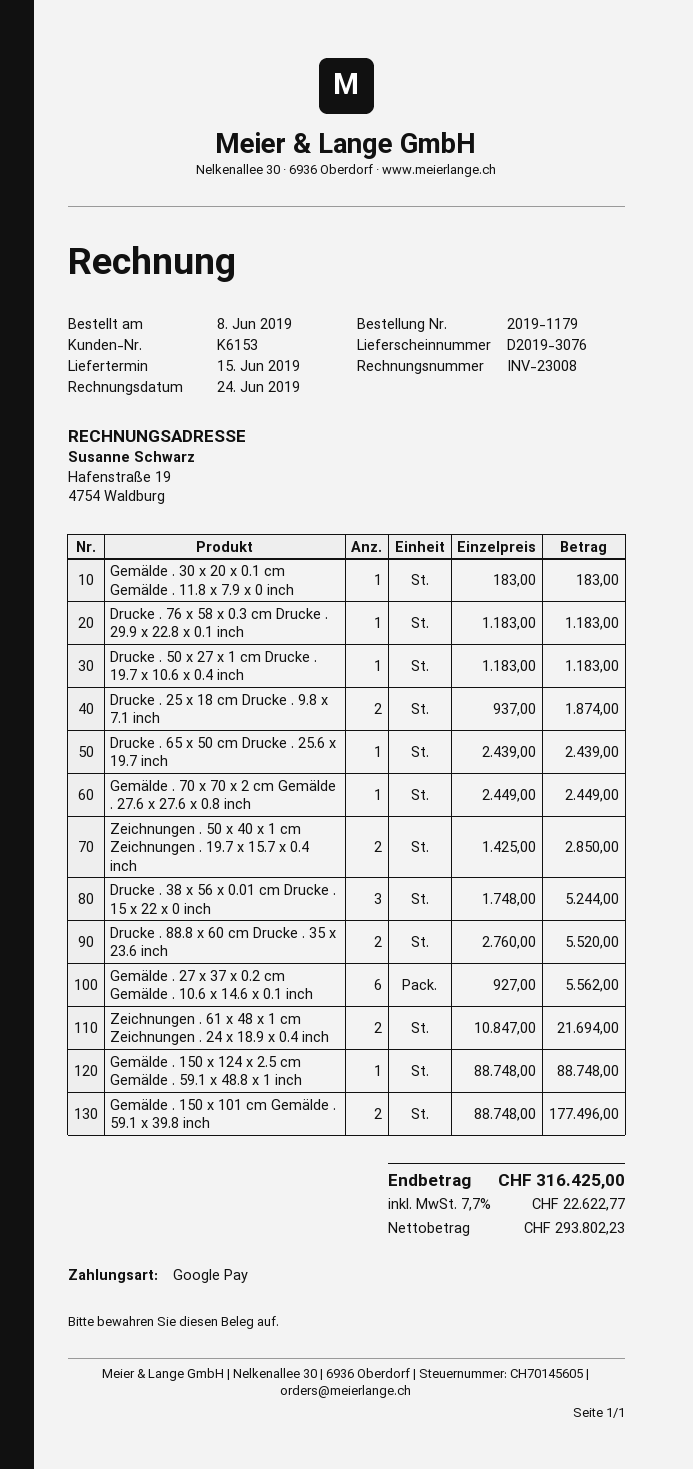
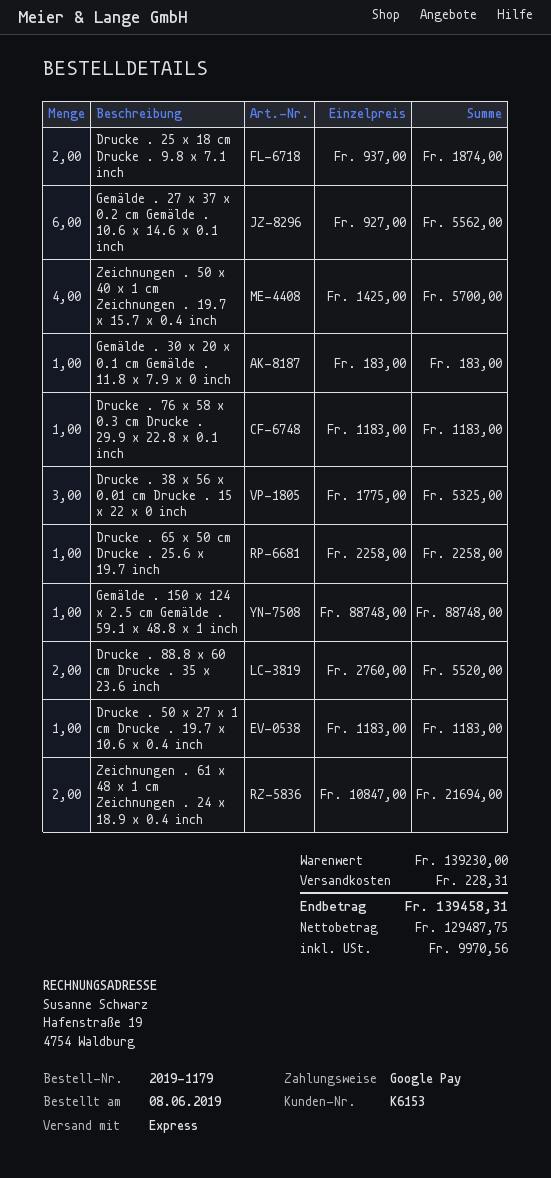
Drucke . 65 x 50 cm Drucke . 25.6 x 19.7 inch: 1 x 2439.00 = 2439.00 -> 1 x 2258.00 = 2258.00
Gemälde . 70 x 70 x 2 cm Gemälde . 27.6 x 27.6 x 0.8 inch: 1 x 2449.00 = 2449.00 -> none
Zeichnungen . 50 x 40 x 1 cm Zeichnungen . 19.7 x 15.7 x 0.4 inch: 2 x 1425.00 = 2850.00 -> 4 x 1425.00 = 5700.00
Drucke . 38 x 56 x 0.01 cm Drucke . 15 x 22 x 0 inch: 3 x 1748.00 = 5244.00 -> 3 x 1775.00 = 5325.00
Gemälde . 150 x 101 cm Gemälde . 59.1 x 39.8 inch: 2 x 88748.00 = 177496.00 -> none
shipping: none -> 228.31
net: 293802.23 -> 129487.75
tax: 22622.77 -> 9970.56
total: 316425.00 -> 139458.31

